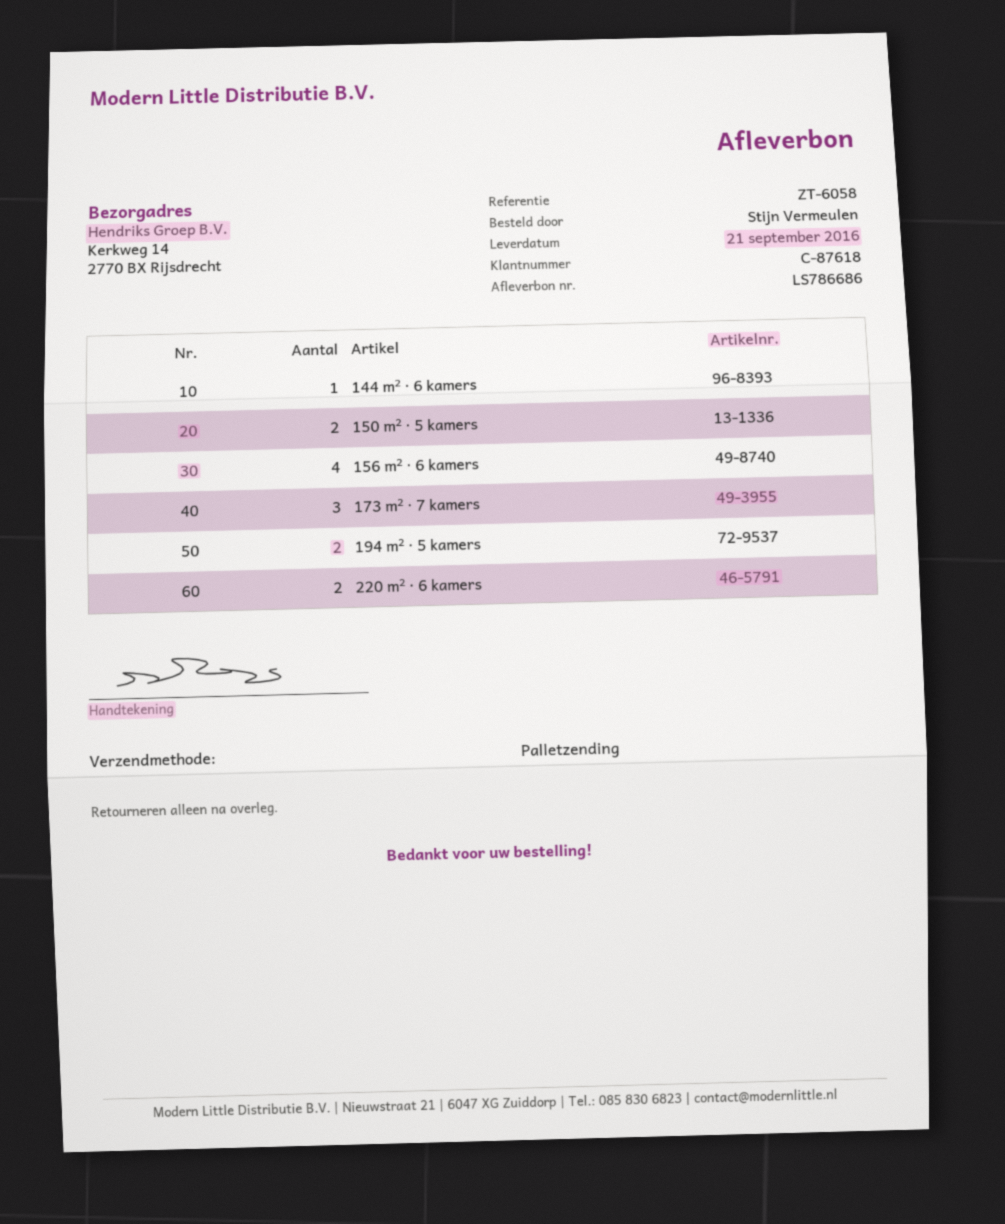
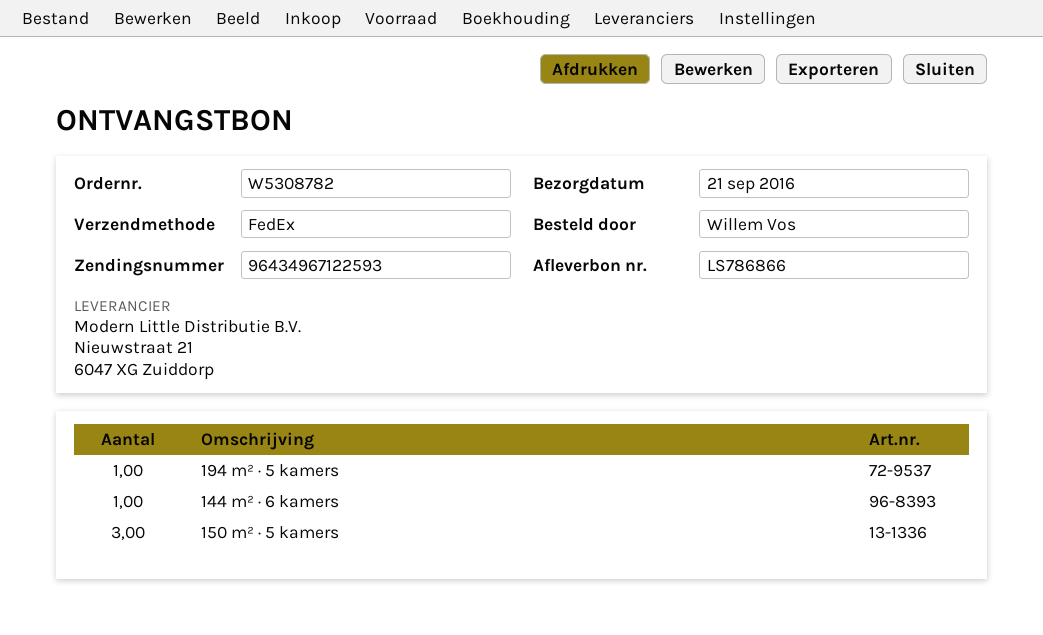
delivery note number: LS786686 -> LS786866
ordered by: Stijn Vermeulen -> Willem Vos
shipping method: pallet freight -> FedEx
150 m² · 5 kamers: 2 -> 3
156 m² · 6 kamers: 4 -> none
173 m² · 7 kamers: 3 -> none
194 m² · 5 kamers: 2 -> 1
220 m² · 6 kamers: 2 -> none

